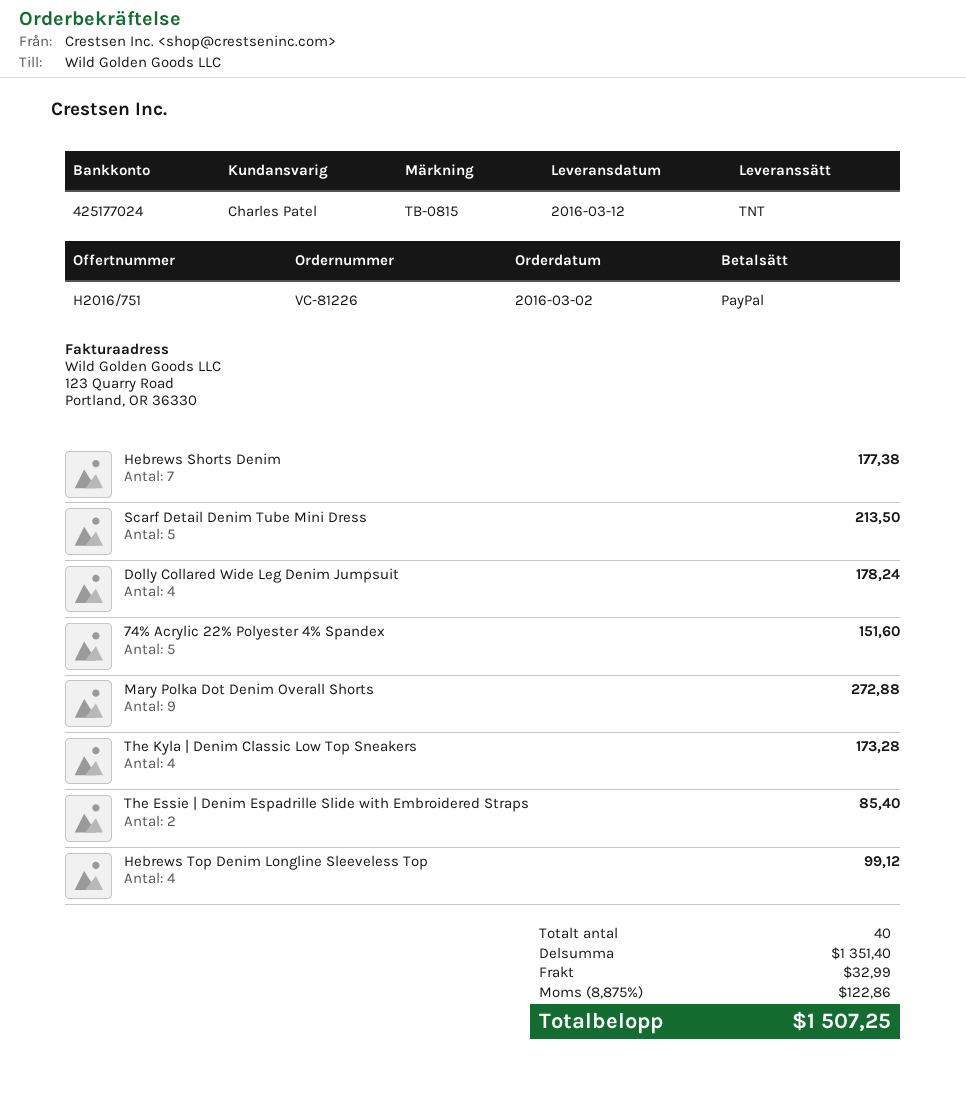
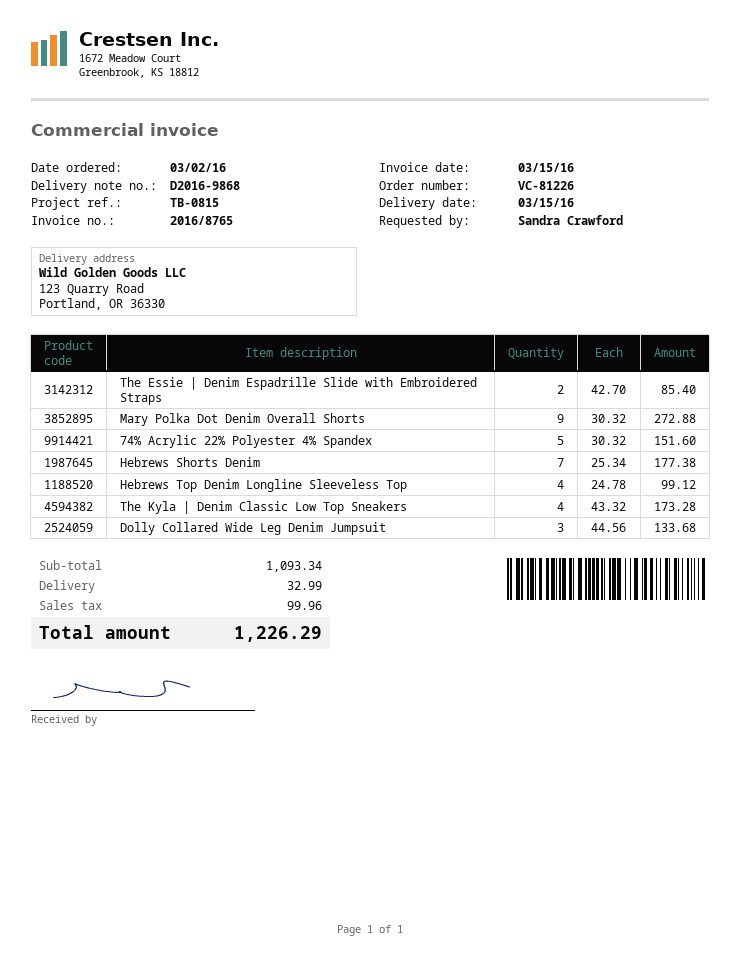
delivery date: 2016-03-12 -> 2016-03-15
Scarf Detail Denim Tube Mini Dress: 5 for 213.50 -> none
Dolly Collared Wide Leg Denim Jumpsuit: 4 for 178.24 -> 3 for 133.68
subtotal: 1351.40 -> 1093.34
tax: 122.86 -> 99.96
total: 1507.25 -> 1226.29

